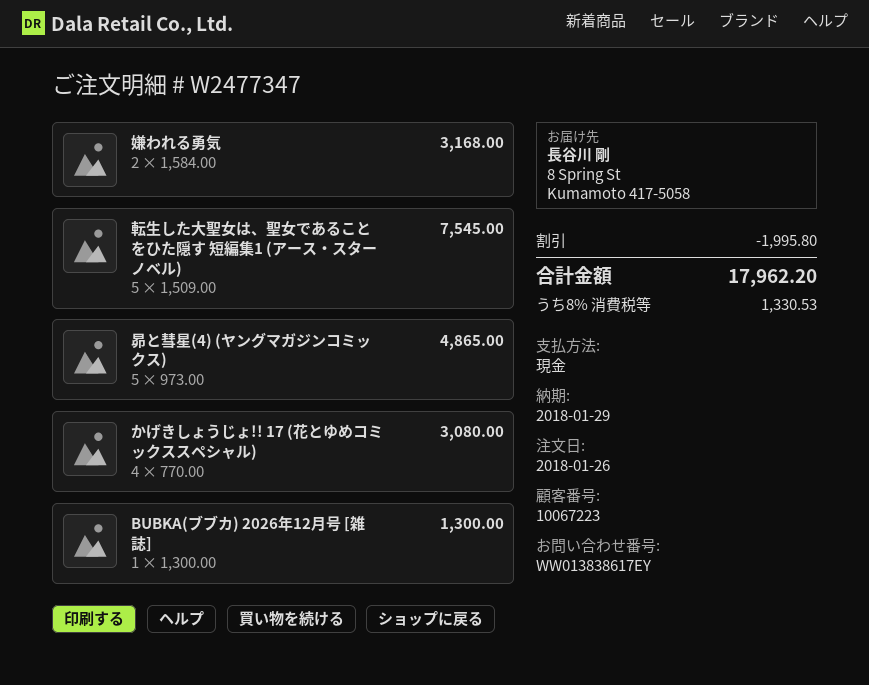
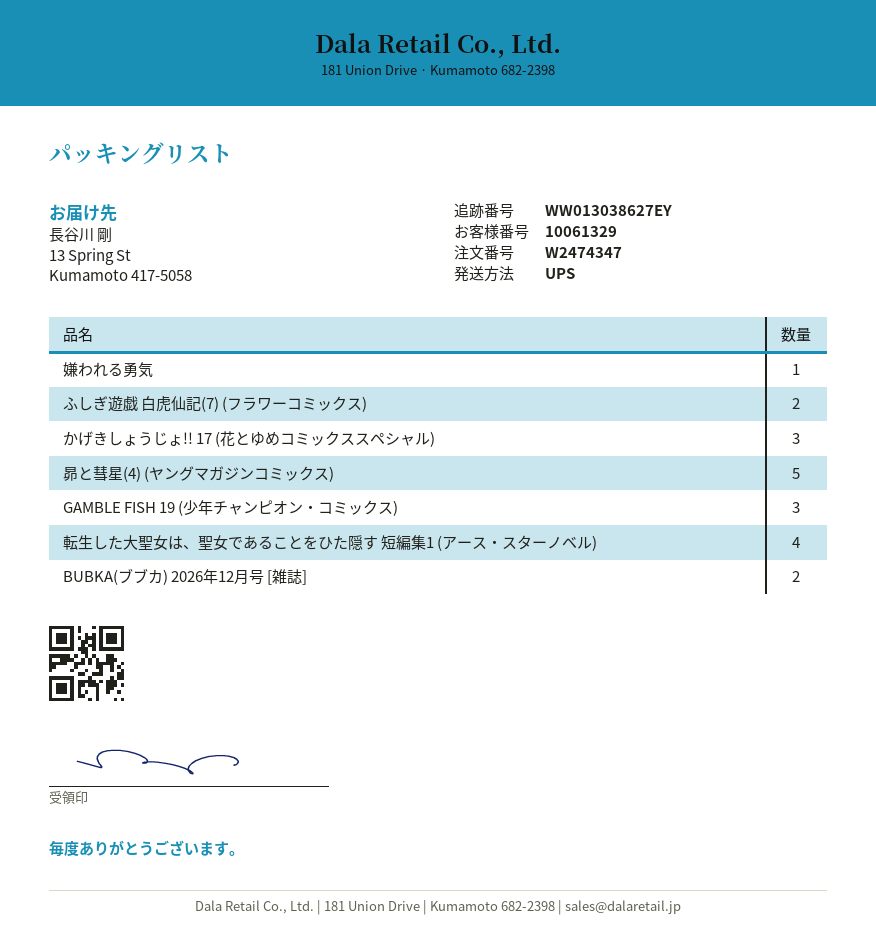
order number: W2477347 -> W2474347
customer number: 10067223 -> 10061329
tracking number: WW013838617EY -> WW013038627EY
ship to: 8 Spring St, Kumamoto 417-5058 -> 13 Spring St, Kumamoto 417-5058
嫌われる勇気: 2 -> 1
転生した大聖女は、聖女であることをひた隠す 短編集1 (アース・スターノベル): 5 -> 4
かげきしょうじょ!! 17 (花とゆめコミックススペシャル): 4 -> 3
BUBKA(ブブカ) 2026年12月号 [雑誌]: 1 -> 2
ふしぎ遊戯 白虎仙記(7) (フラワーコミックス): none -> 2
GAMBLE FISH 19 (少年チャンピオン・コミックス): none -> 3

